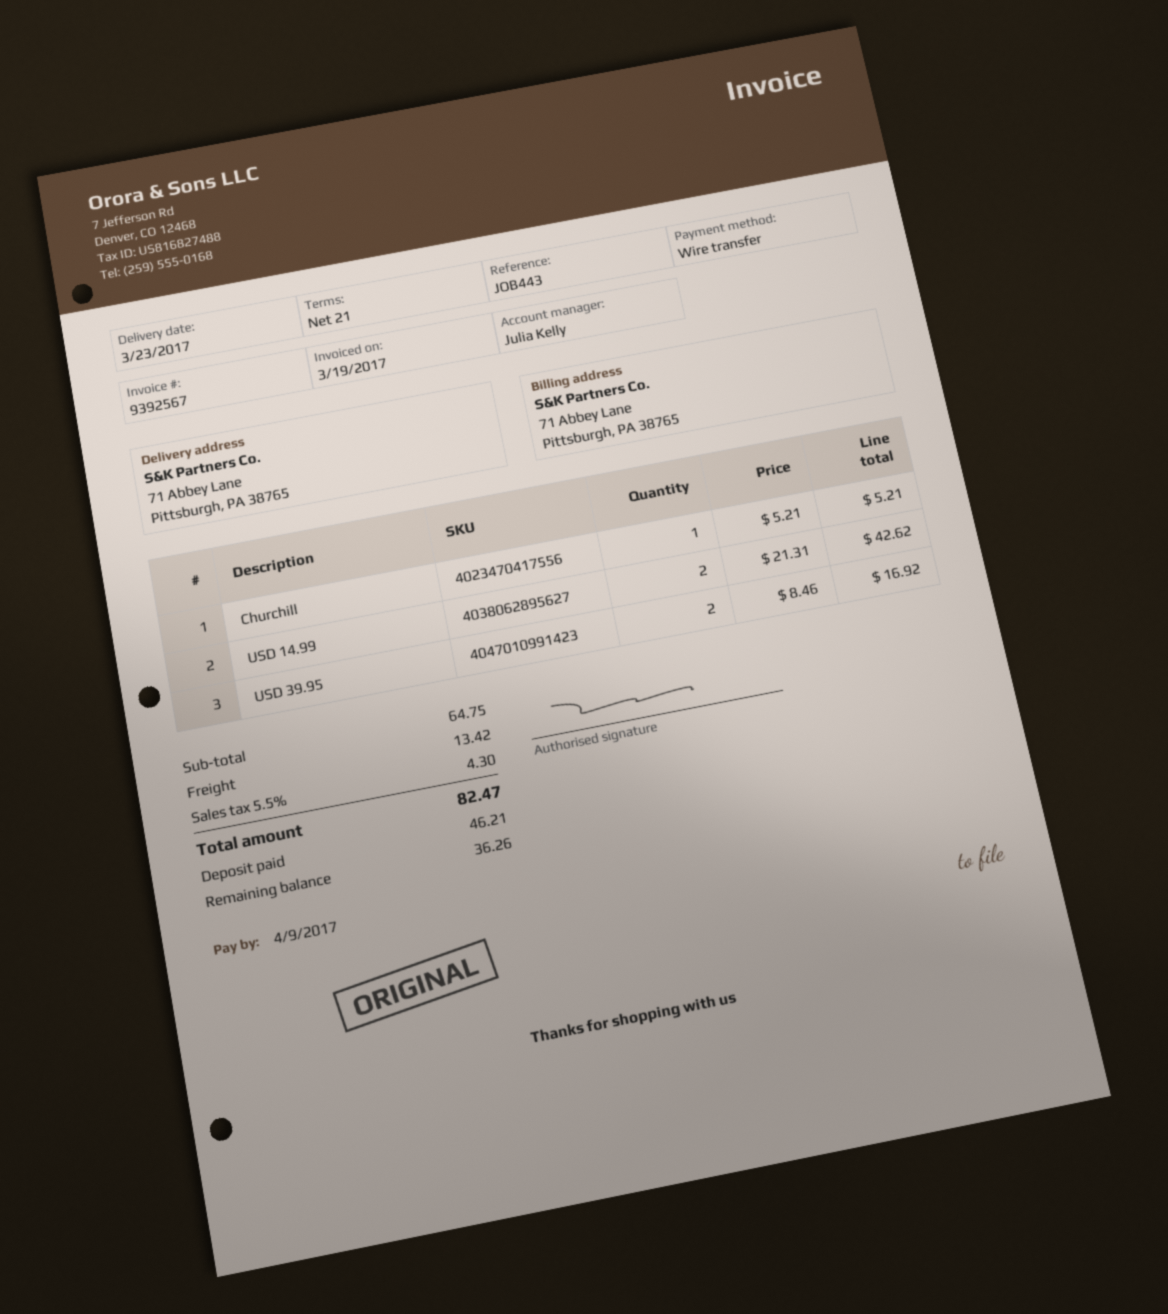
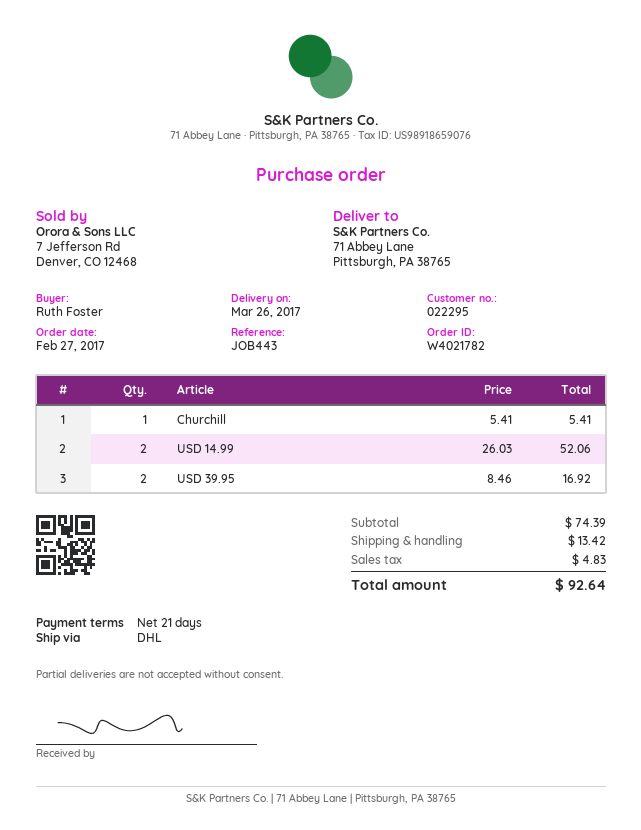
delivery date: 2017-03-23 -> 2017-03-26
Churchill: 1 x 5.21 = 5.21 -> 1 x 5.41 = 5.41
USD 14.99: 2 x 21.31 = 42.62 -> 2 x 26.03 = 52.06
subtotal: 64.75 -> 74.39
tax: 4.30 -> 4.83
total: 82.47 -> 92.64

